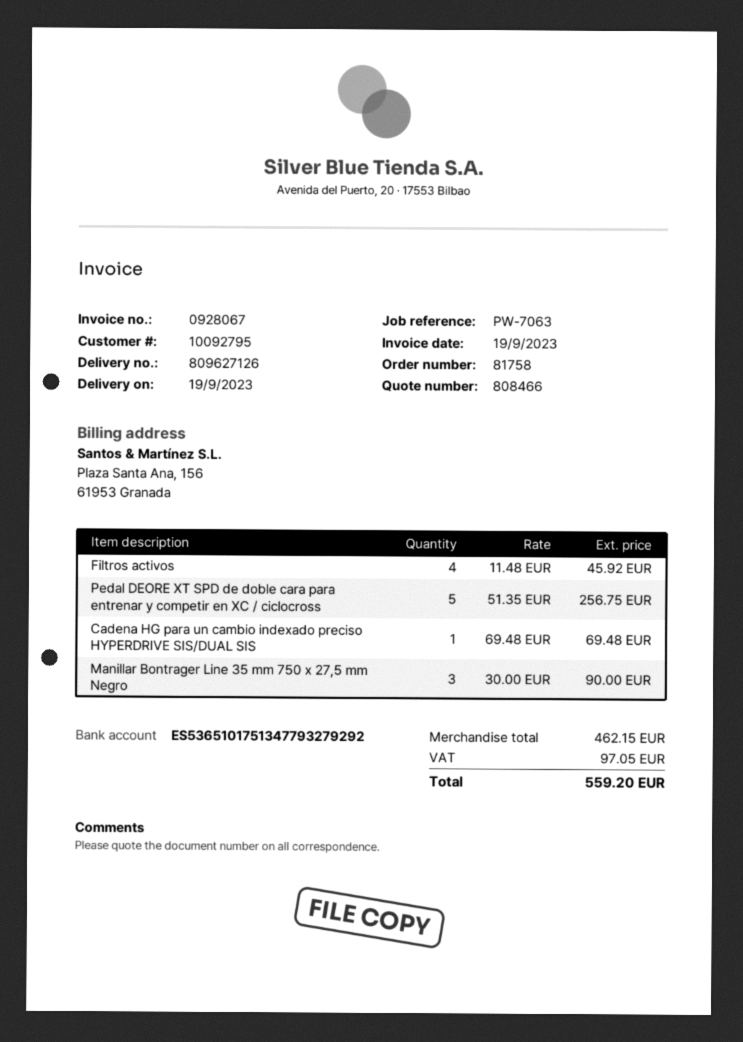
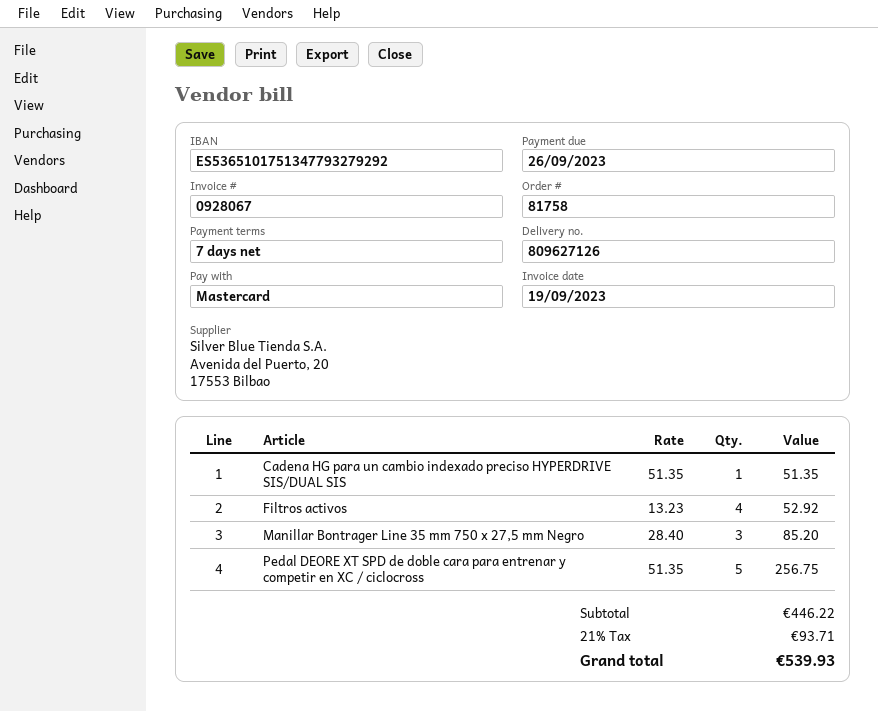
Filtros activos: 4 x 11.48 = 45.92 -> 4 x 13.23 = 52.92
Cadena HG para un cambio indexado preciso HYPERDRIVE SIS/DUAL SIS: 1 x 69.48 = 69.48 -> 1 x 51.35 = 51.35
Manillar Bontrager Line 35 mm 750 x 27,5 mm Negro: 3 x 30.00 = 90.00 -> 3 x 28.40 = 85.20
subtotal: 462.15 -> 446.22
tax: 97.05 -> 93.71
total: 559.20 -> 539.93

